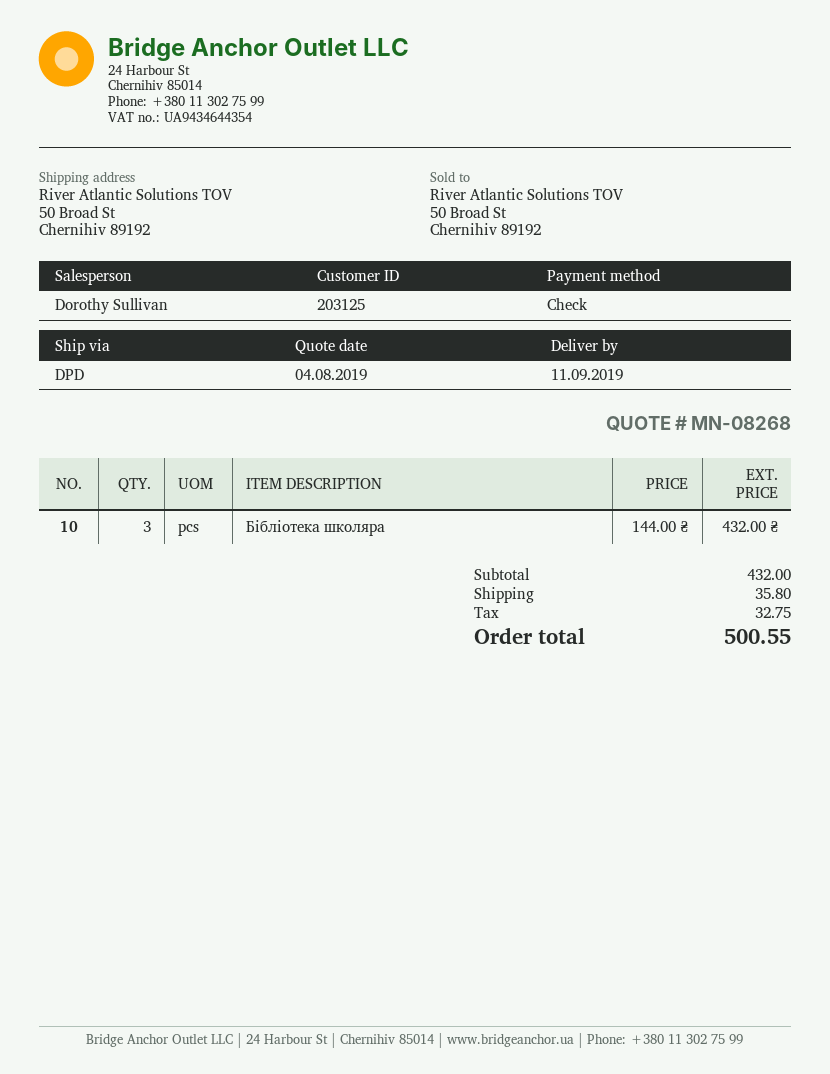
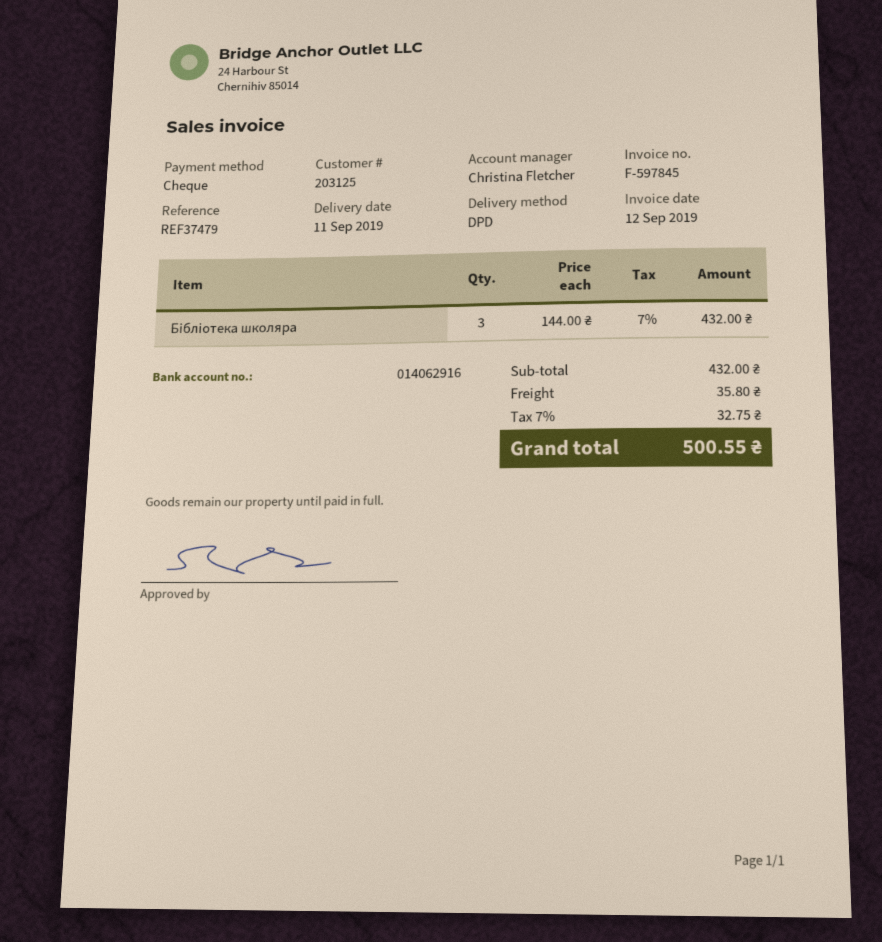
sales rep: Dorothy Sullivan -> Christina Fletcher

